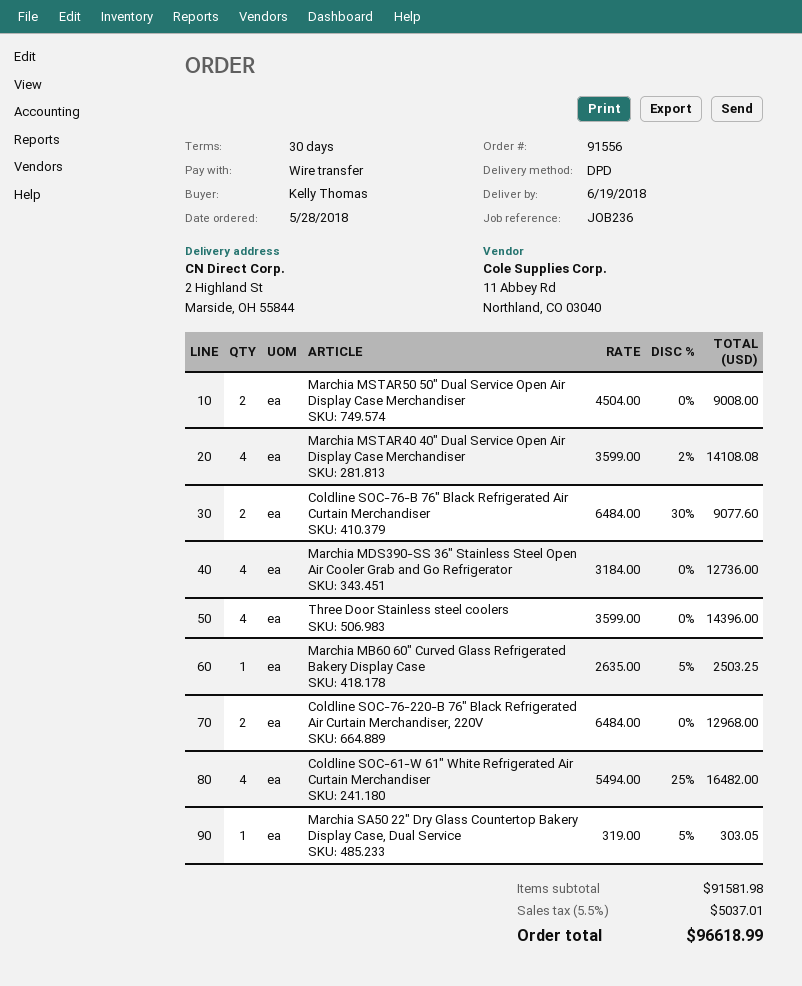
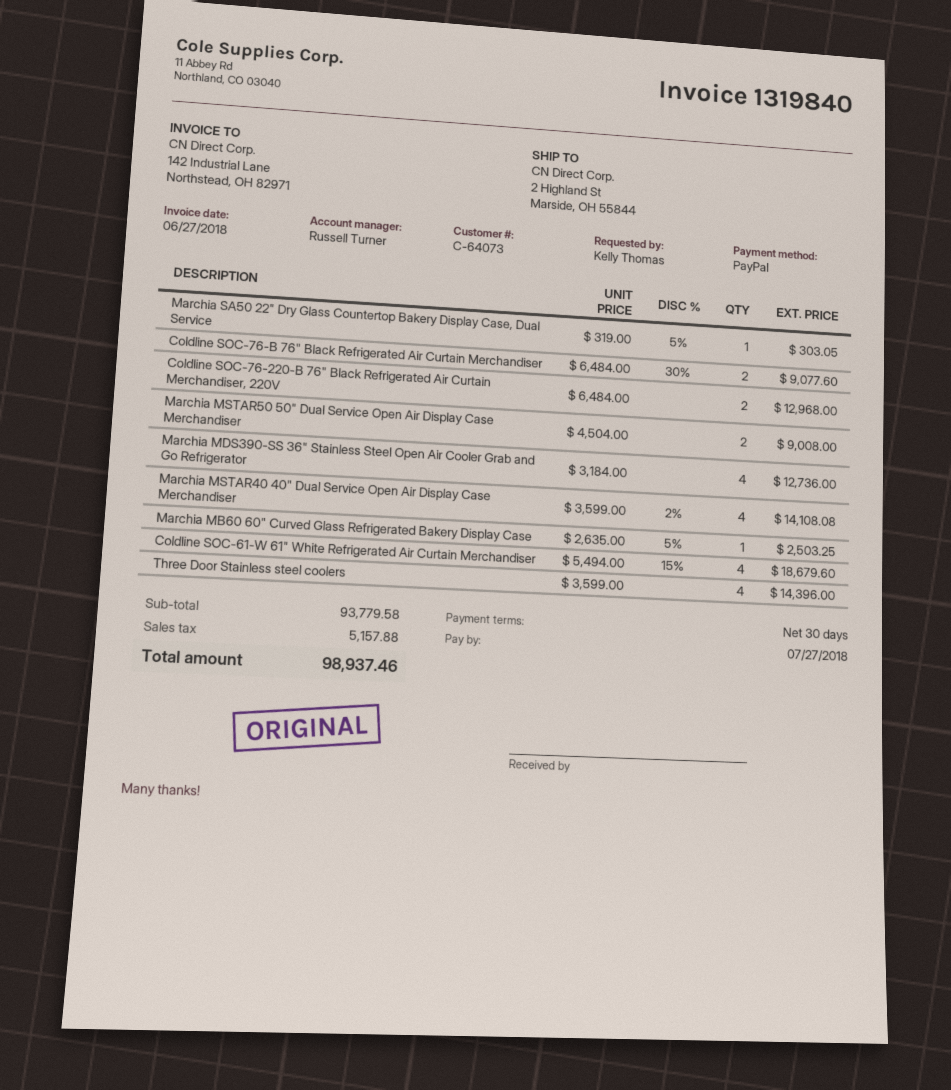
payment method: bank transfer -> PayPal
Coldline SOC-61-W 61" White Refrigerated Air Curtain Merchandiser: 4 x 5494.00 - 25% = 16482.00 -> 4 x 5494.00 - 15% = 18679.60
subtotal: 91581.98 -> 93779.58
tax: 5037.01 -> 5157.88
total: 96618.99 -> 98937.46

